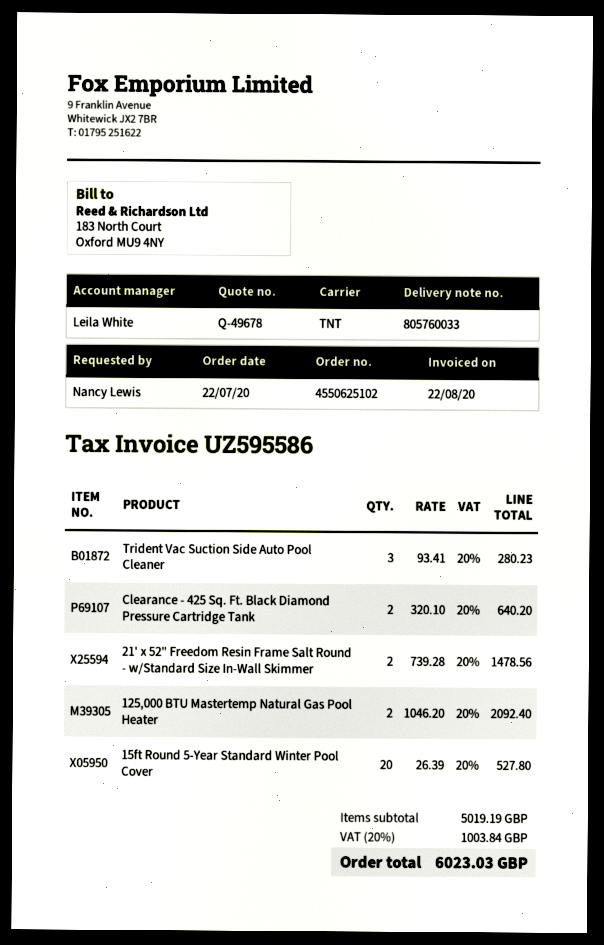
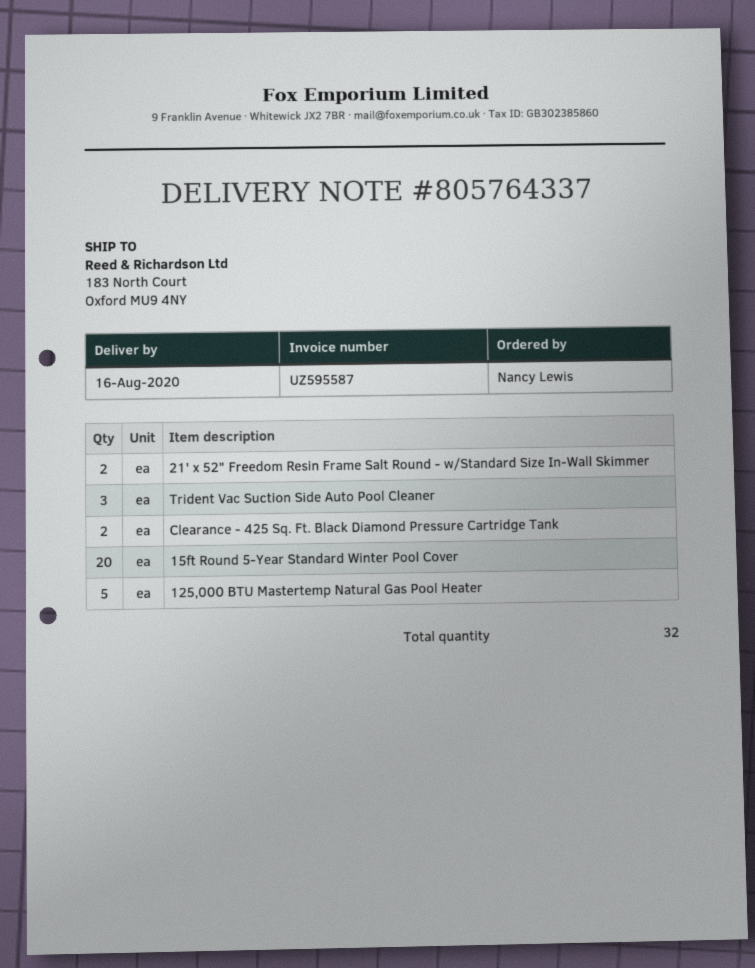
delivery note number: 805760033 -> 805764337
invoice number: UZ595586 -> UZ595587
125,000 BTU Mastertemp Natural Gas Pool Heater: 2 -> 5

